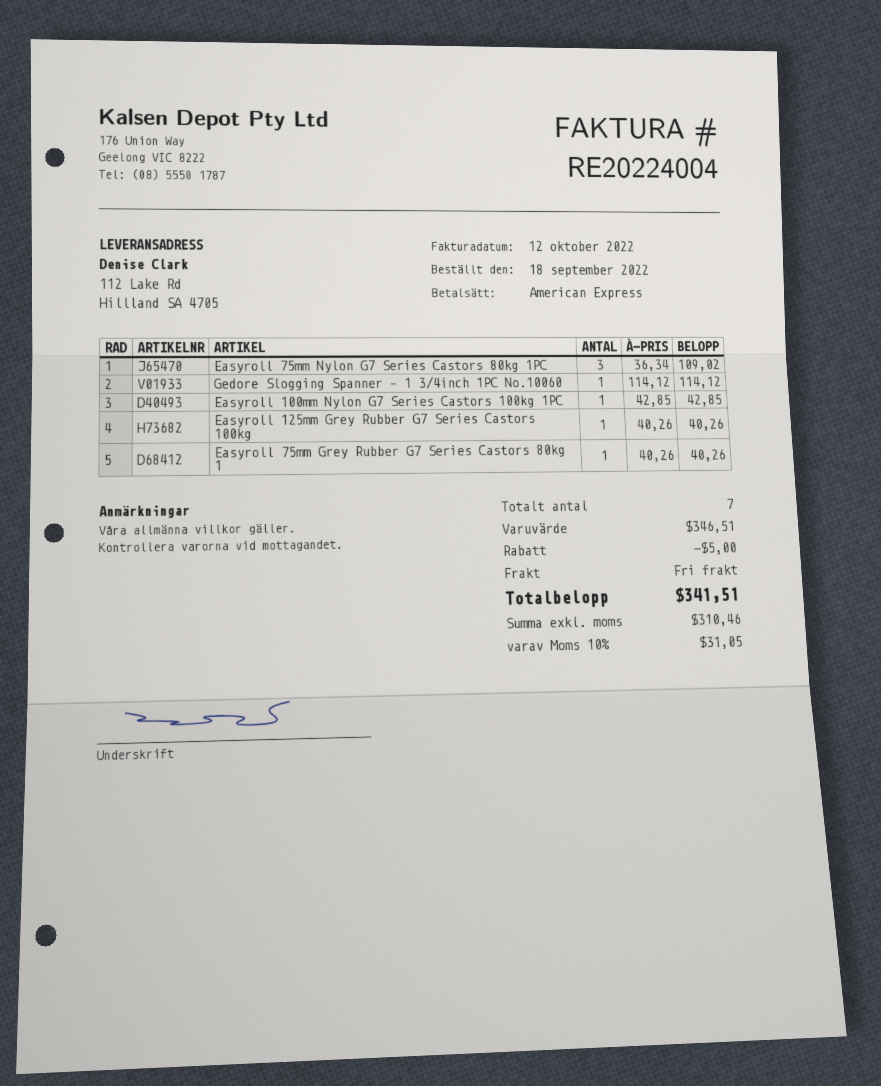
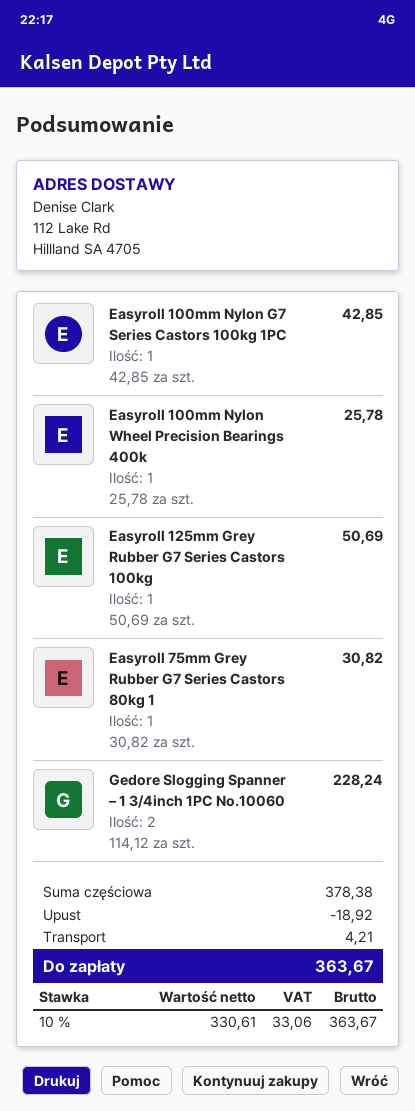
Easyroll 75mm Nylon G7 Series Castors 80kg 1PC: 3 x 36.34 = 109.02 -> none
Gedore Slogging Spanner – 1 3/4inch 1PC No.10060: 1 x 114.12 = 114.12 -> 2 x 114.12 = 228.24
Easyroll 125mm Grey Rubber G7 Series Castors 100kg: 1 x 40.26 = 40.26 -> 1 x 50.69 = 50.69
Easyroll 75mm Grey Rubber G7 Series Castors 80kg 1: 1 x 40.26 = 40.26 -> 1 x 30.82 = 30.82
Easyroll 100mm Nylon Wheel Precision Bearings 400k: none -> 1 x 25.78 = 25.78
subtotal: 346.51 -> 378.38
discount: 5.00 -> 18.92
shipping: 0.00 -> 4.21
net: 310.46 -> 330.61
tax: 10% = 31.05 -> 10% = 33.06
total: 341.51 -> 363.67

